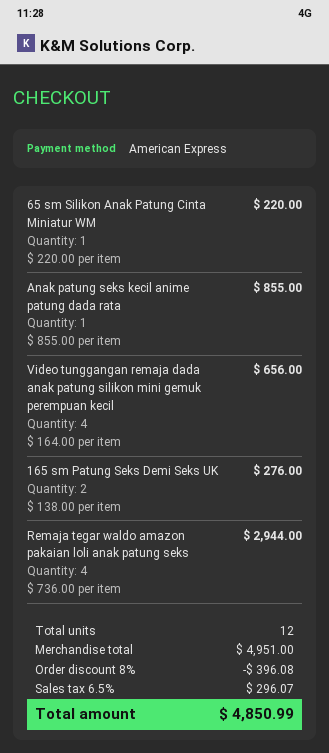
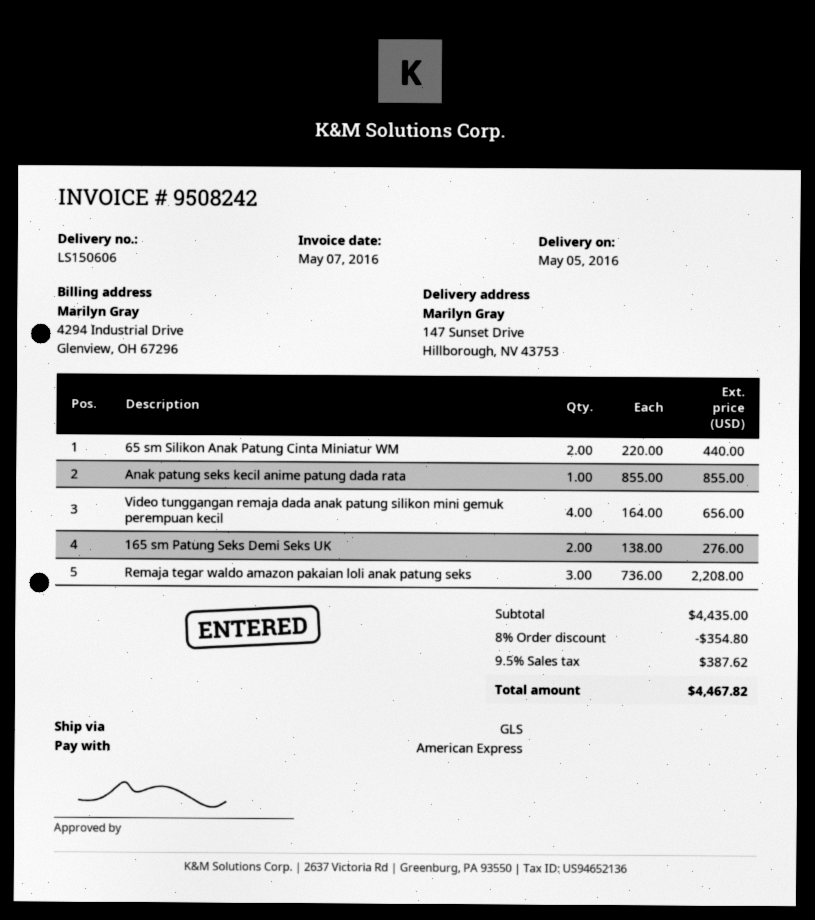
65 sm Silikon Anak Patung Cinta Miniatur WM: 1 x 220.00 = 220.00 -> 2 x 220.00 = 440.00
Remaja tegar waldo amazon pakaian loli anak patung seks: 4 x 736.00 = 2944.00 -> 3 x 736.00 = 2208.00
subtotal: 4951.00 -> 4435.00
discount: 8% = 396.08 -> 8% = 354.80
tax: 6.5% = 296.07 -> 9.5% = 387.62
total: 4850.99 -> 4467.82

